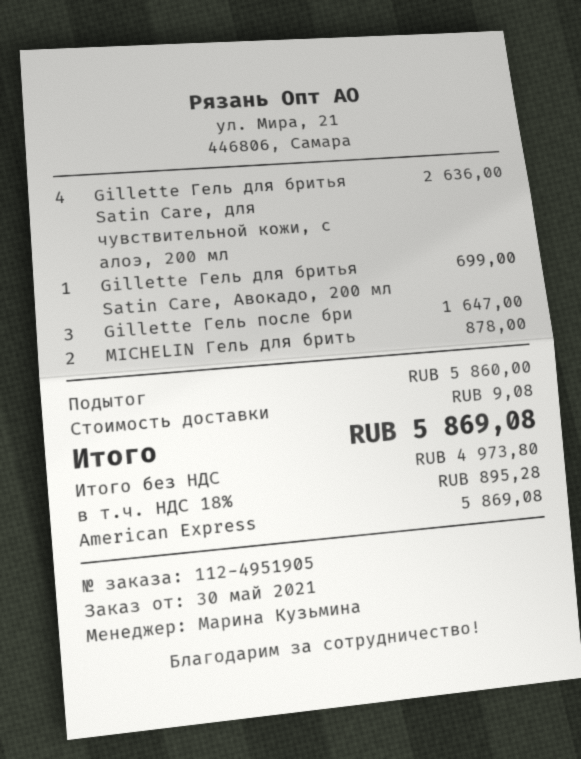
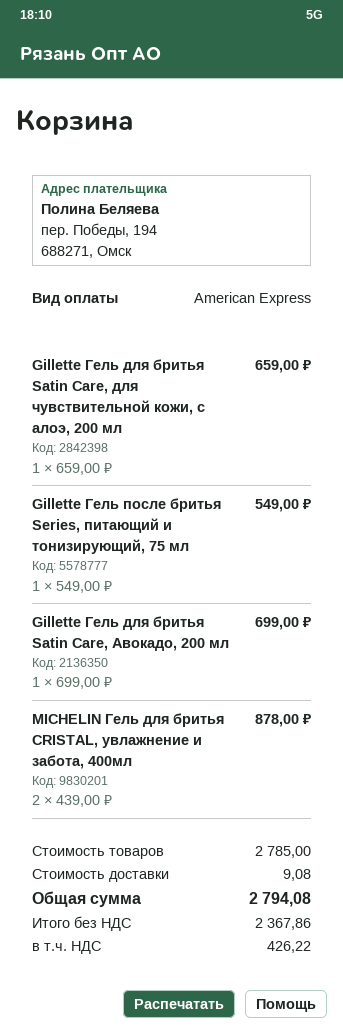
Gillette Гель для бритья Satin Care, для чувствительной кожи, с алоэ, 200 мл: 4 for 2636.00 -> 1 for 659.00
Gillette Гель после бри: 3 for 1647.00 -> 1 for 549.00
subtotal: 5860.00 -> 2785.00
net: 4973.80 -> 2367.86
tax: 895.28 -> 426.22
total: 5869.08 -> 2794.08

